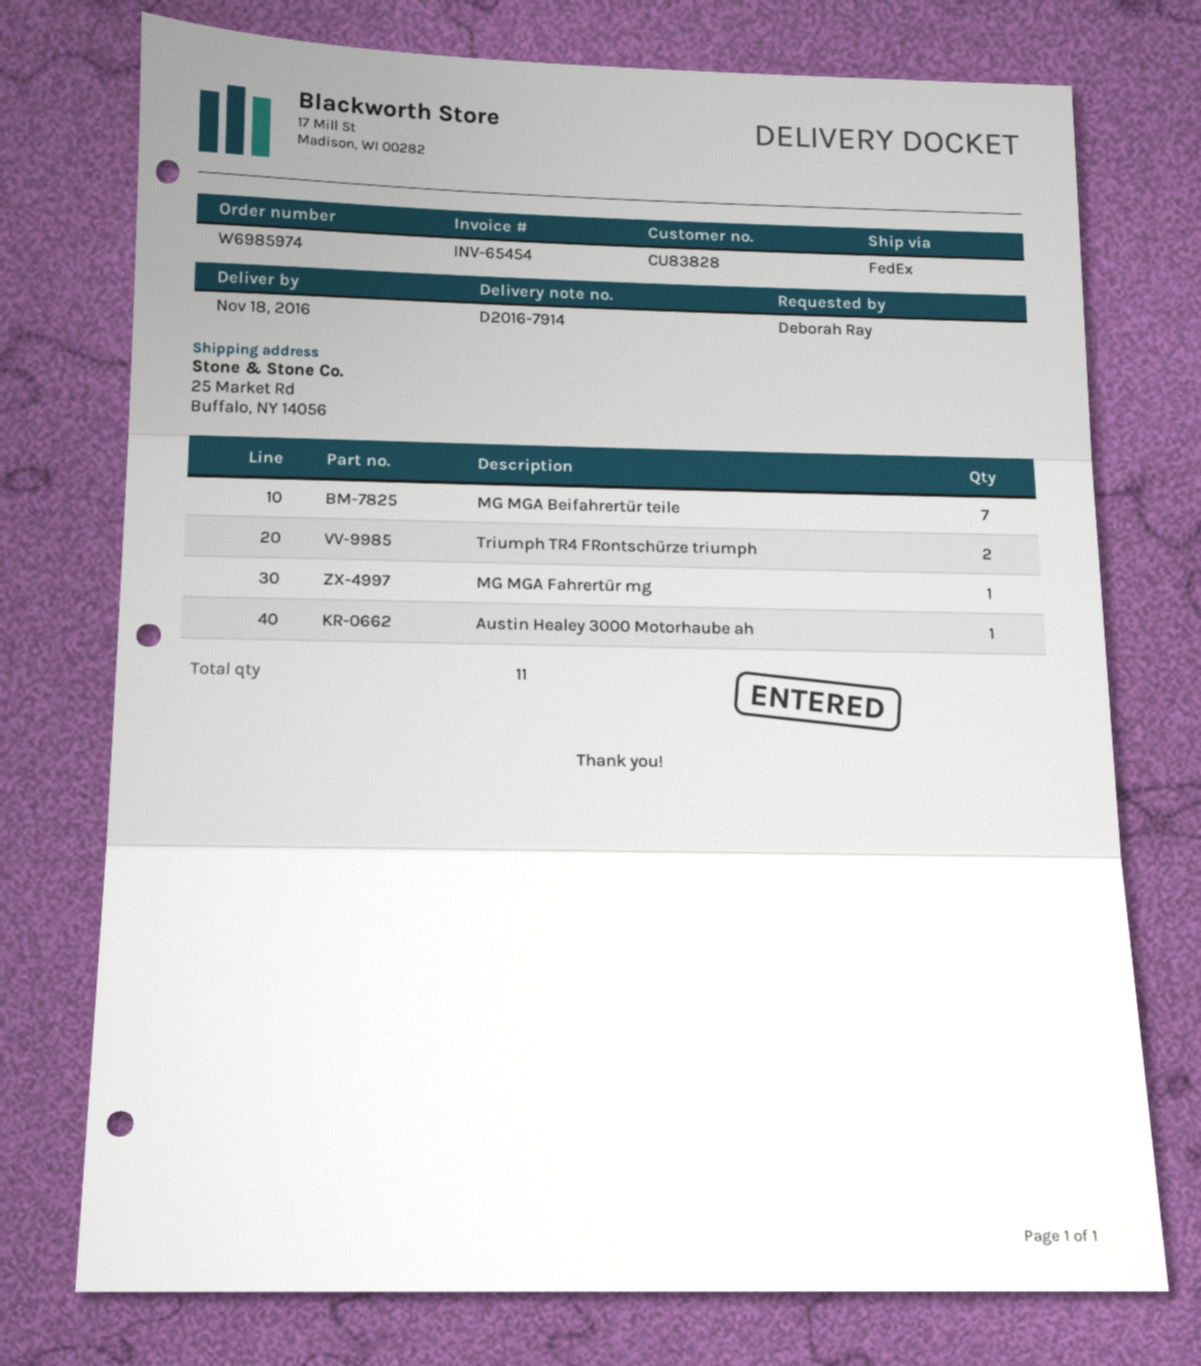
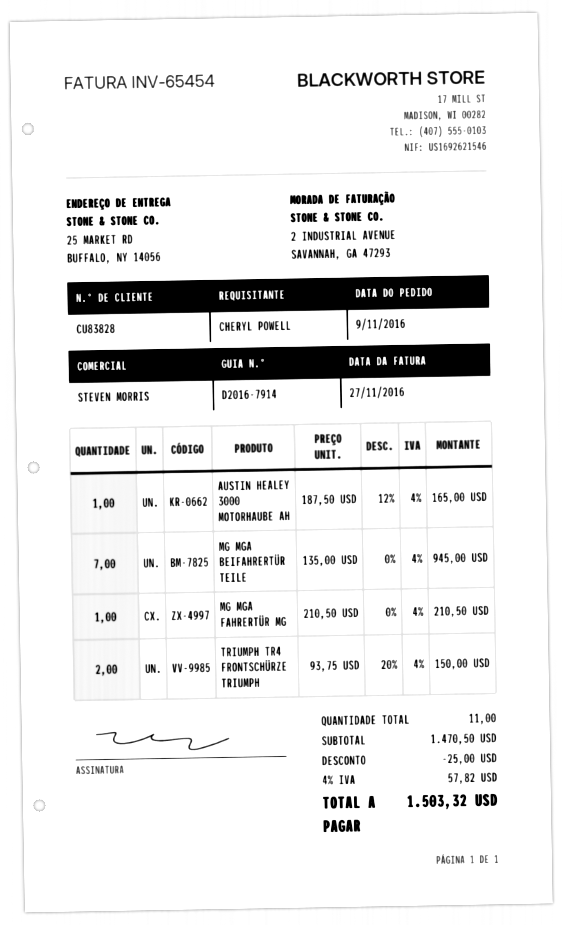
ordered by: Deborah Ray -> CHERYL POWELL

